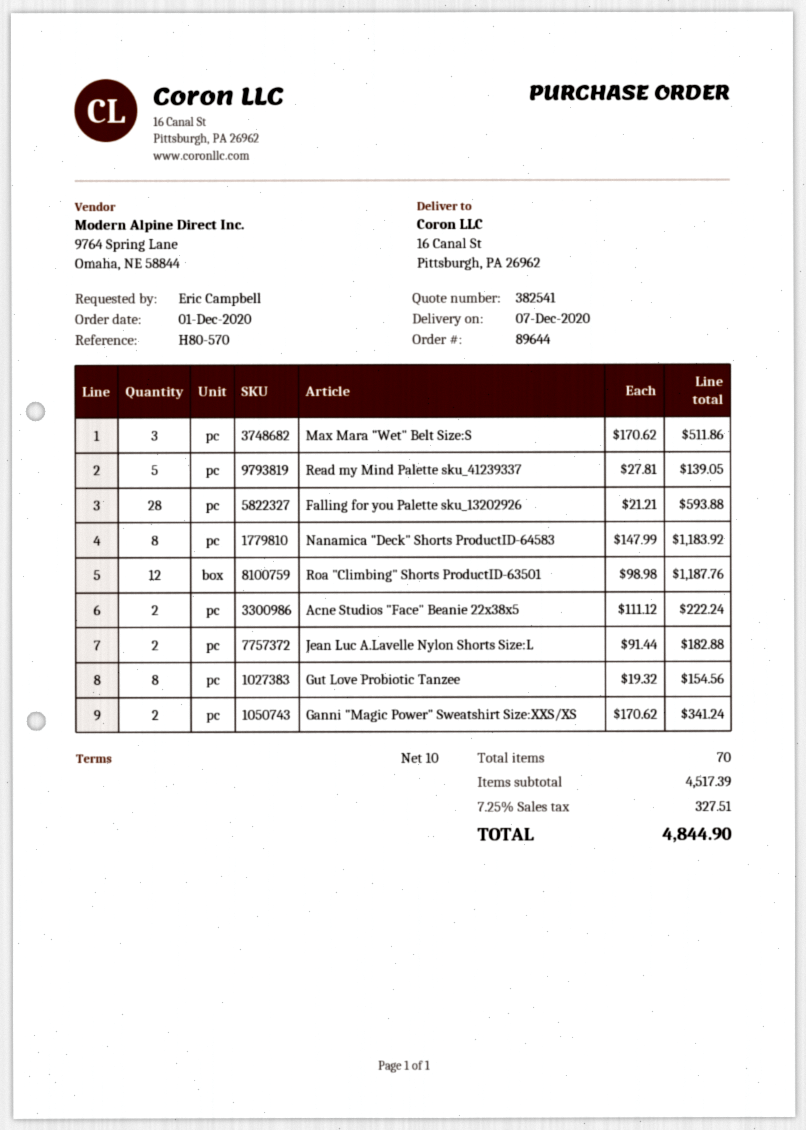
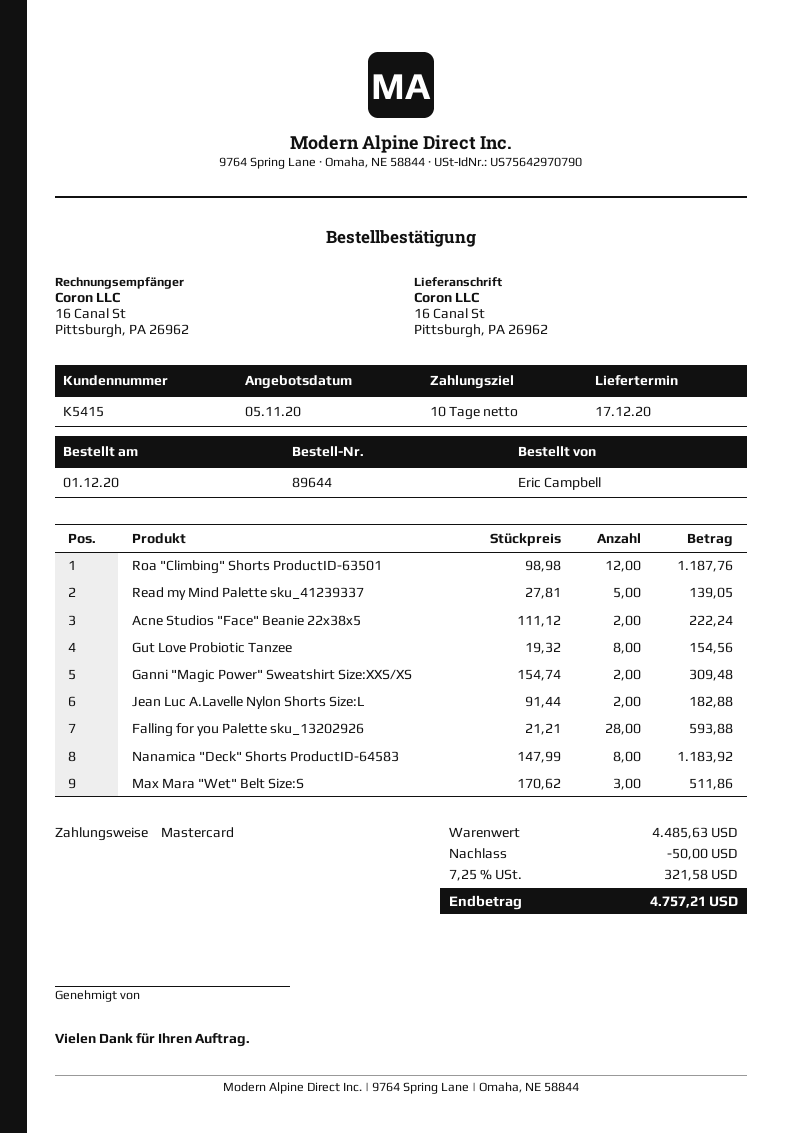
delivery date: 2020-12-07 -> 2020-12-17
Ganni "Magic Power" Sweatshirt Size:XXS/XS: 2 x 170.62 = 341.24 -> 2 x 154.74 = 309.48
subtotal: 4517.39 -> 4485.63
discount: none -> 50.00
tax: 7.25% = 327.51 -> 7.25% = 321.58
total: 4844.90 -> 4757.21

